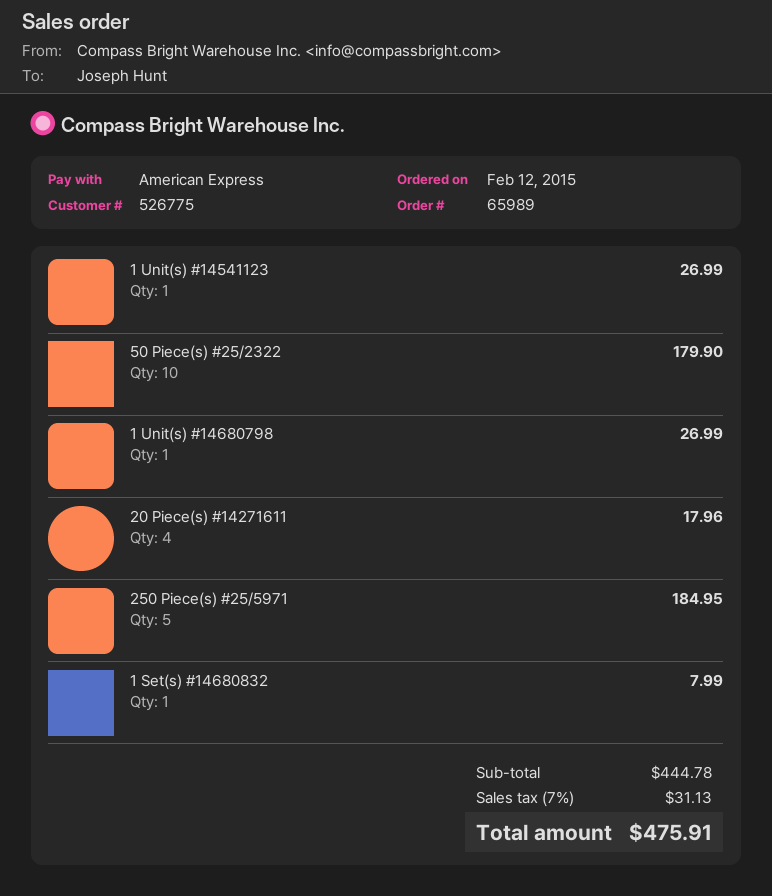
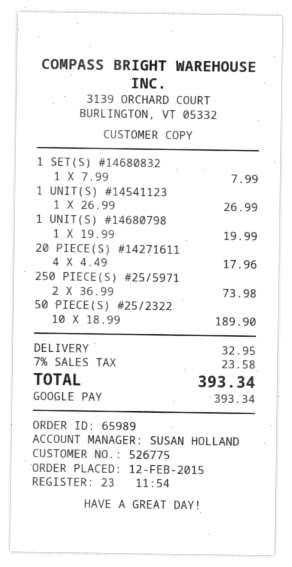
payment method: American Express -> Google Pay
50 Piece(s) #25/2322: 10 for 179.90 -> 10 for 189.90
1 Unit(s) #14680798: 1 for 26.99 -> 1 for 19.99
250 Piece(s) #25/5971: 5 for 184.95 -> 2 for 73.98
shipping: none -> 32.95
tax: 7% = 31.13 -> 7% = 23.58
total: 475.91 -> 393.34

